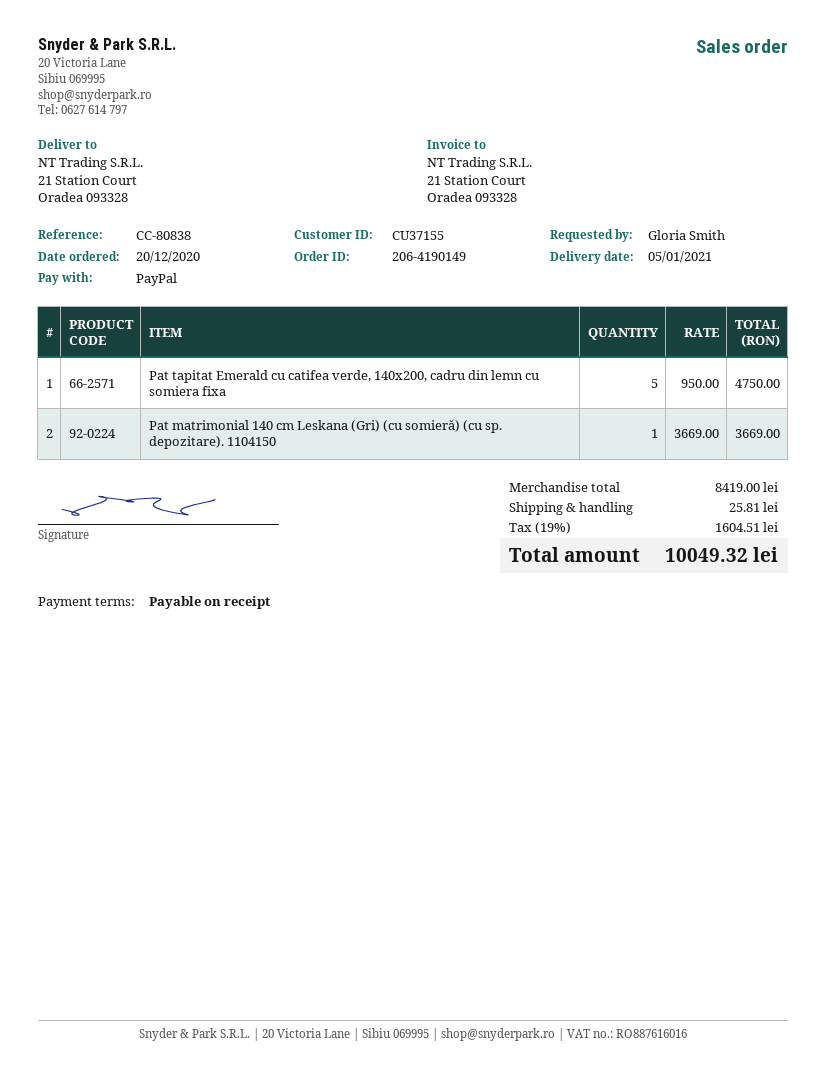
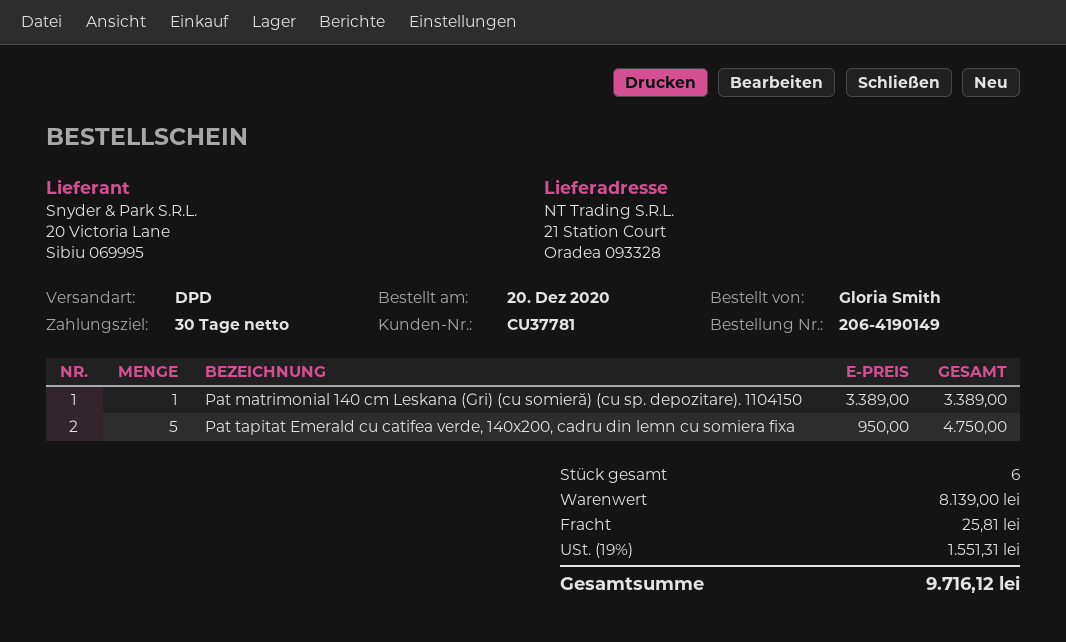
payment terms: on receipt -> 30 days
customer number: CU37155 -> CU37781
Pat matrimonial 140 cm Leskana (Gri) (cu somieră) (cu sp. depozitare). 1104150: 1 x 3669.00 = 3669.00 -> 1 x 3389.00 = 3389.00
subtotal: 8419.00 -> 8139.00
tax: 19% = 1604.51 -> 19% = 1551.31
total: 10049.32 -> 9716.12

